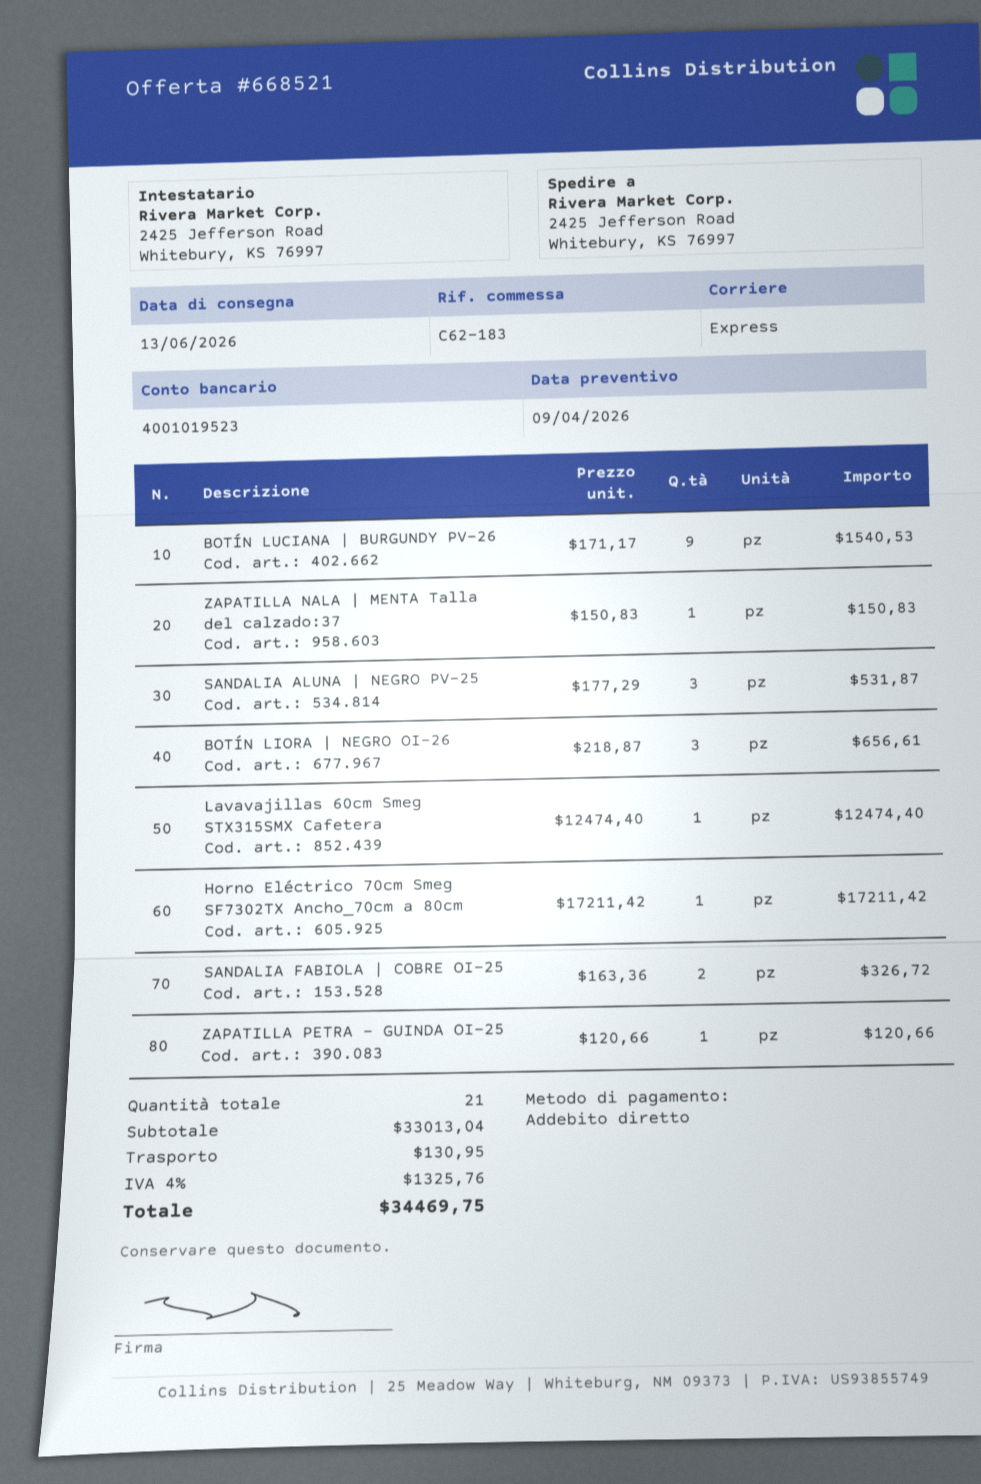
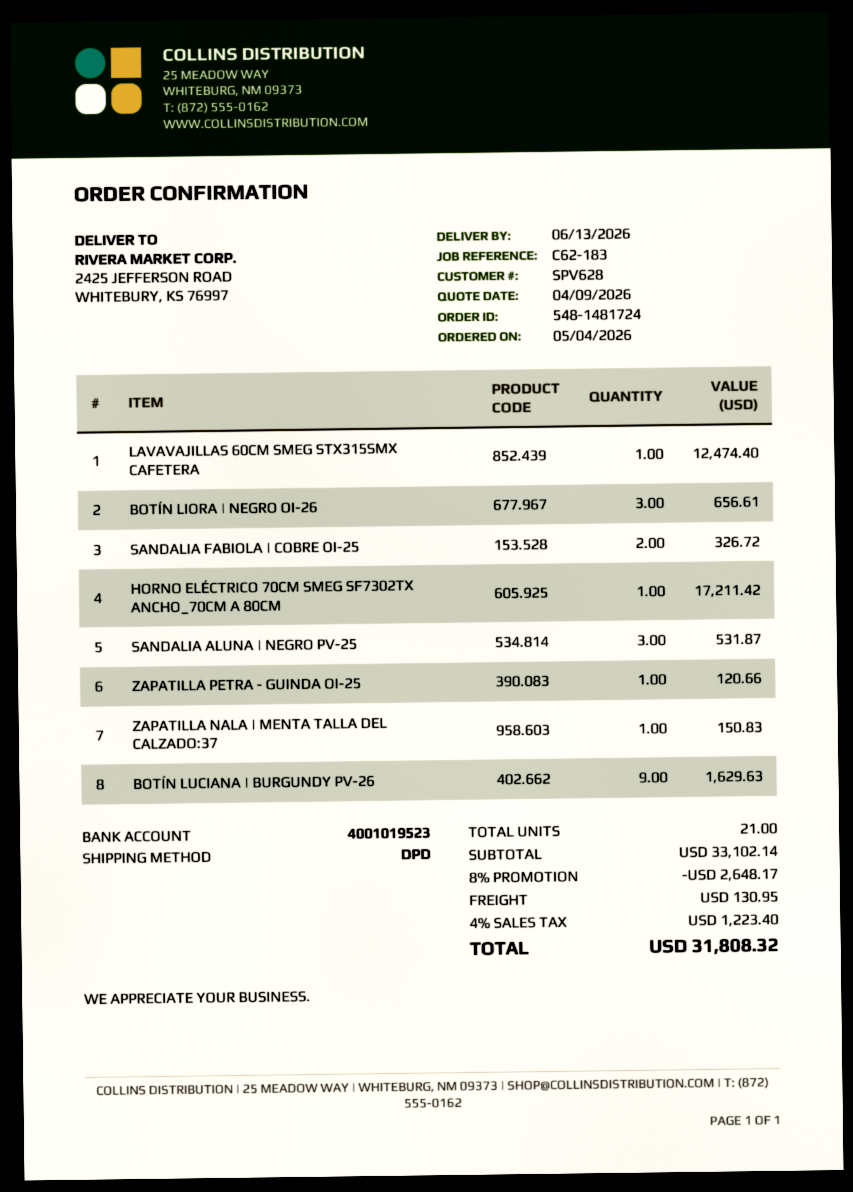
shipping method: express -> DPD
BOTÍN LUCIANA | BURGUNDY PV-26: 9 for 1540.53 -> 9 for 1629.63
subtotal: 33013.04 -> 33102.14
discount: none -> 8% = 2648.17
tax: 4% = 1325.76 -> 4% = 1223.40
total: 34469.75 -> 31808.32

